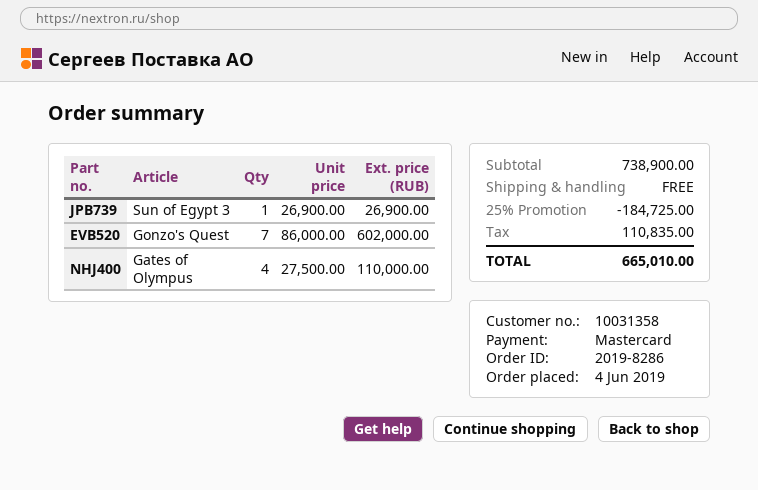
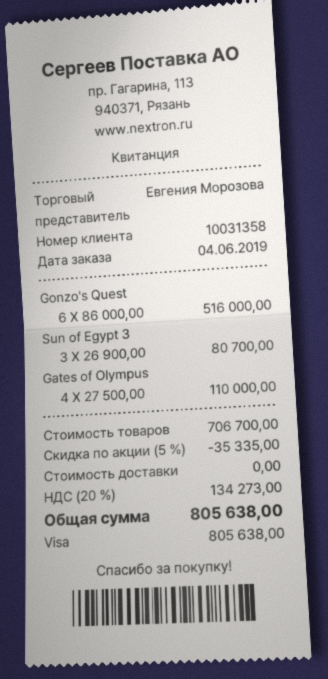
payment method: Mastercard -> Visa
Sun of Egypt 3: 1 x 26900.00 = 26900.00 -> 3 x 26900.00 = 80700.00
Gonzo's Quest: 7 x 86000.00 = 602000.00 -> 6 x 86000.00 = 516000.00
subtotal: 738900.00 -> 706700.00
discount: 25% = 184725.00 -> 5% = 35335.00
tax: 110835.00 -> 134273.00
total: 665010.00 -> 805638.00

